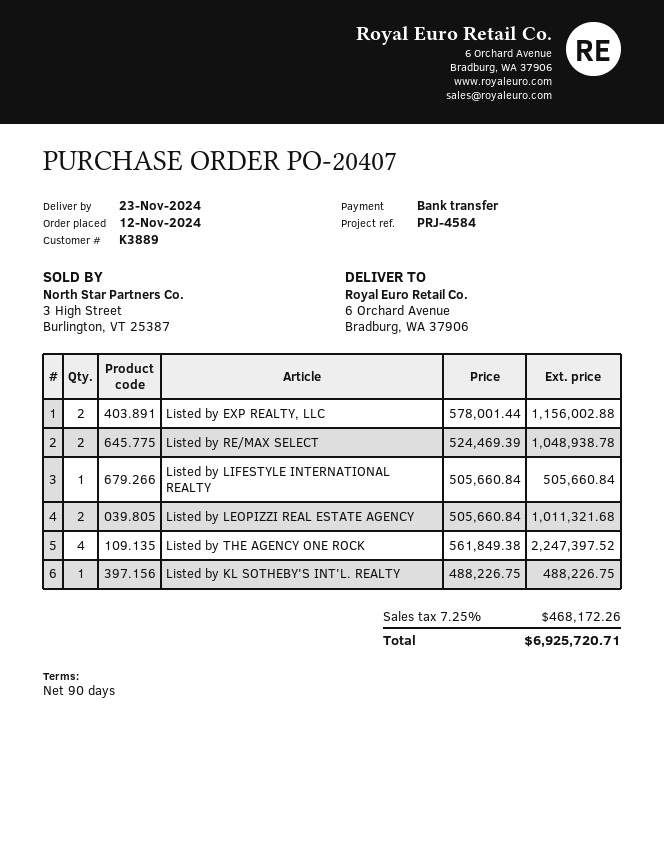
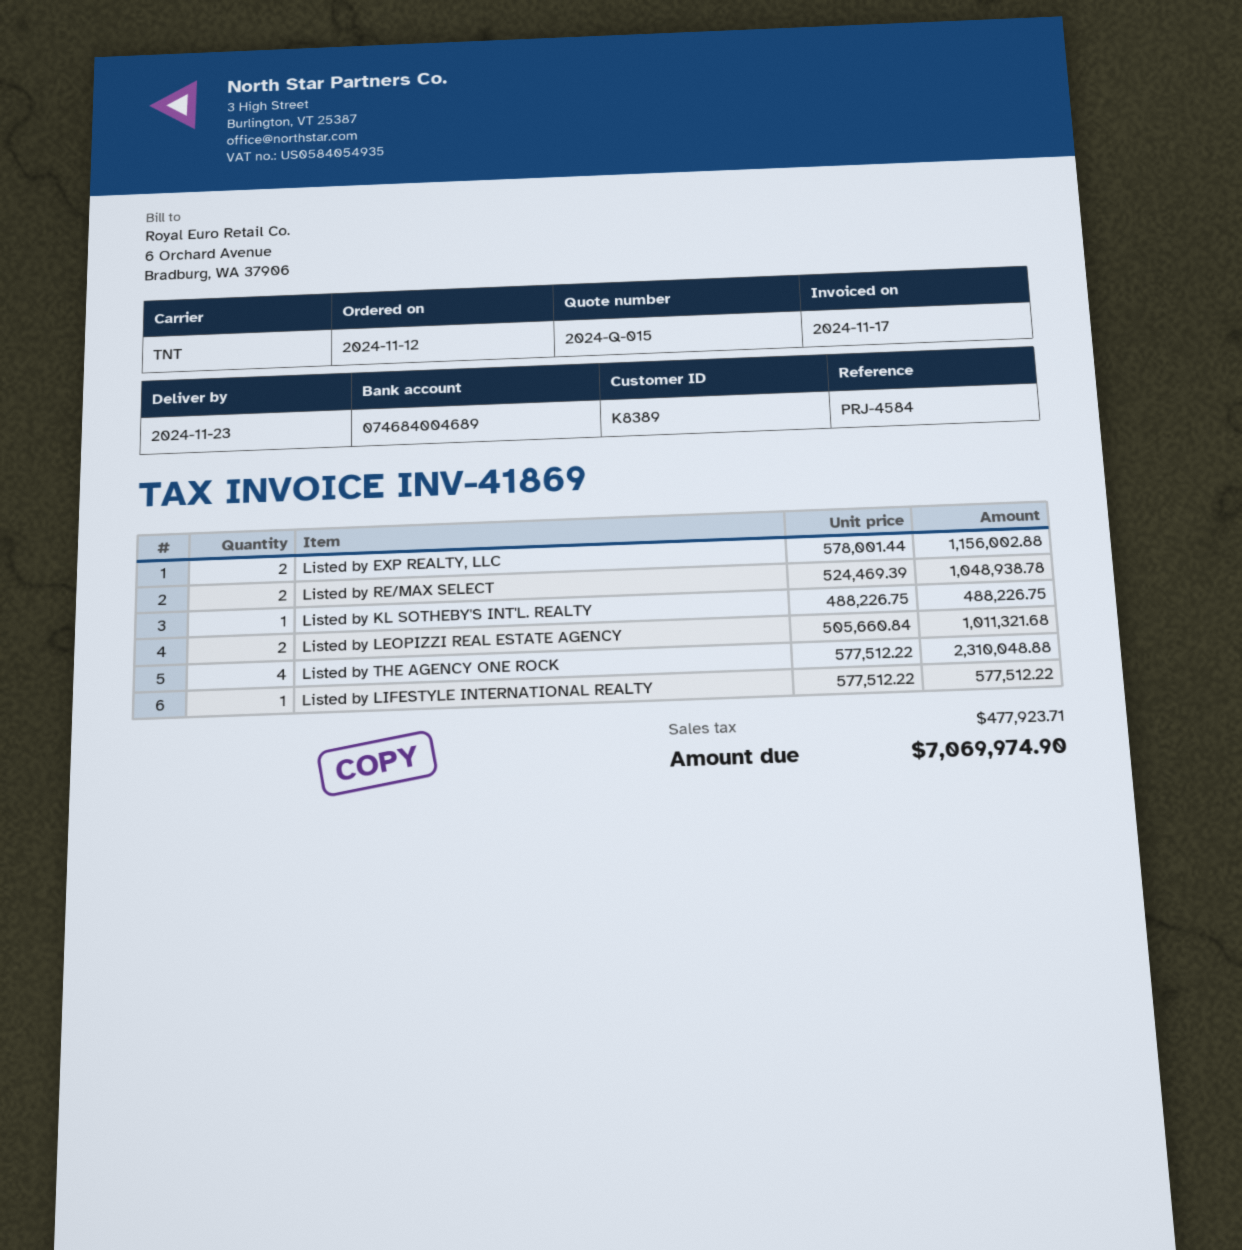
customer number: K3889 -> K8389
Listed by LIFESTYLE INTERNATIONAL REALTY: 1 x 505660.84 = 505660.84 -> 1 x 577512.22 = 577512.22
Listed by THE AGENCY ONE ROCK: 4 x 561849.38 = 2247397.52 -> 4 x 577512.22 = 2310048.88
tax: 468172.26 -> 477923.71
total: 6925720.71 -> 7069974.90

